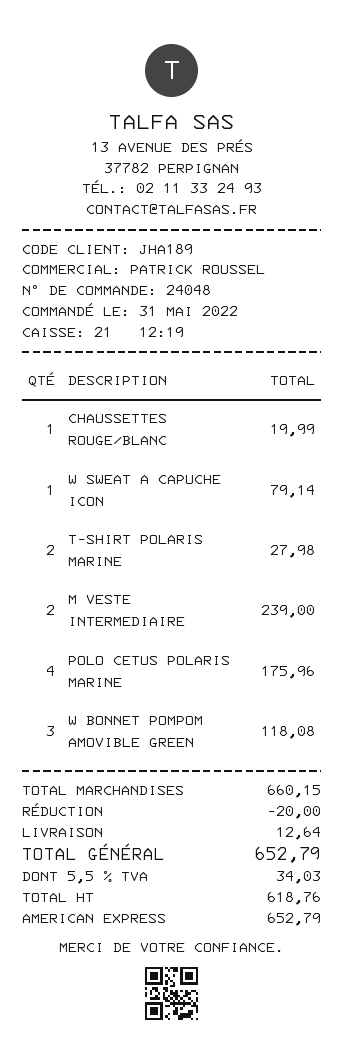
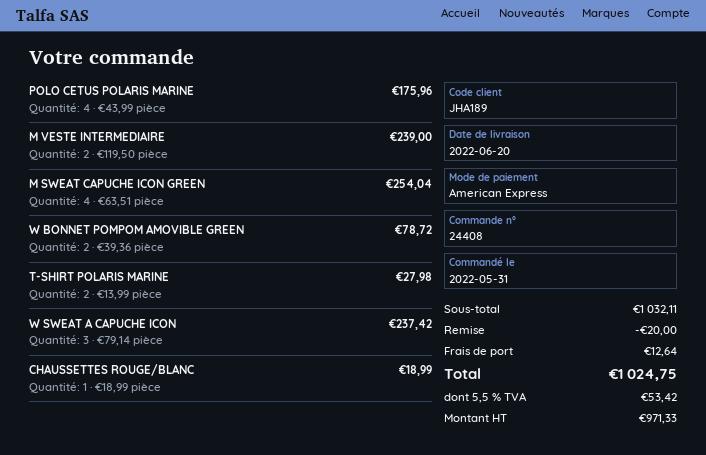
order number: 24048 -> 24408
CHAUSSETTES ROUGE/BLANC: 1 for 19.99 -> 1 for 18.99
W SWEAT A CAPUCHE ICON: 1 for 79.14 -> 3 for 237.42
W BONNET POMPOM AMOVIBLE GREEN: 3 for 118.08 -> 2 for 78.72
M SWEAT CAPUCHE ICON GREEN: none -> 4 for 254.04
subtotal: 660.15 -> 1032.11
net: 618.76 -> 971.33
tax: 5.5% = 34.03 -> 5.5% = 53.42
total: 652.79 -> 1024.75

